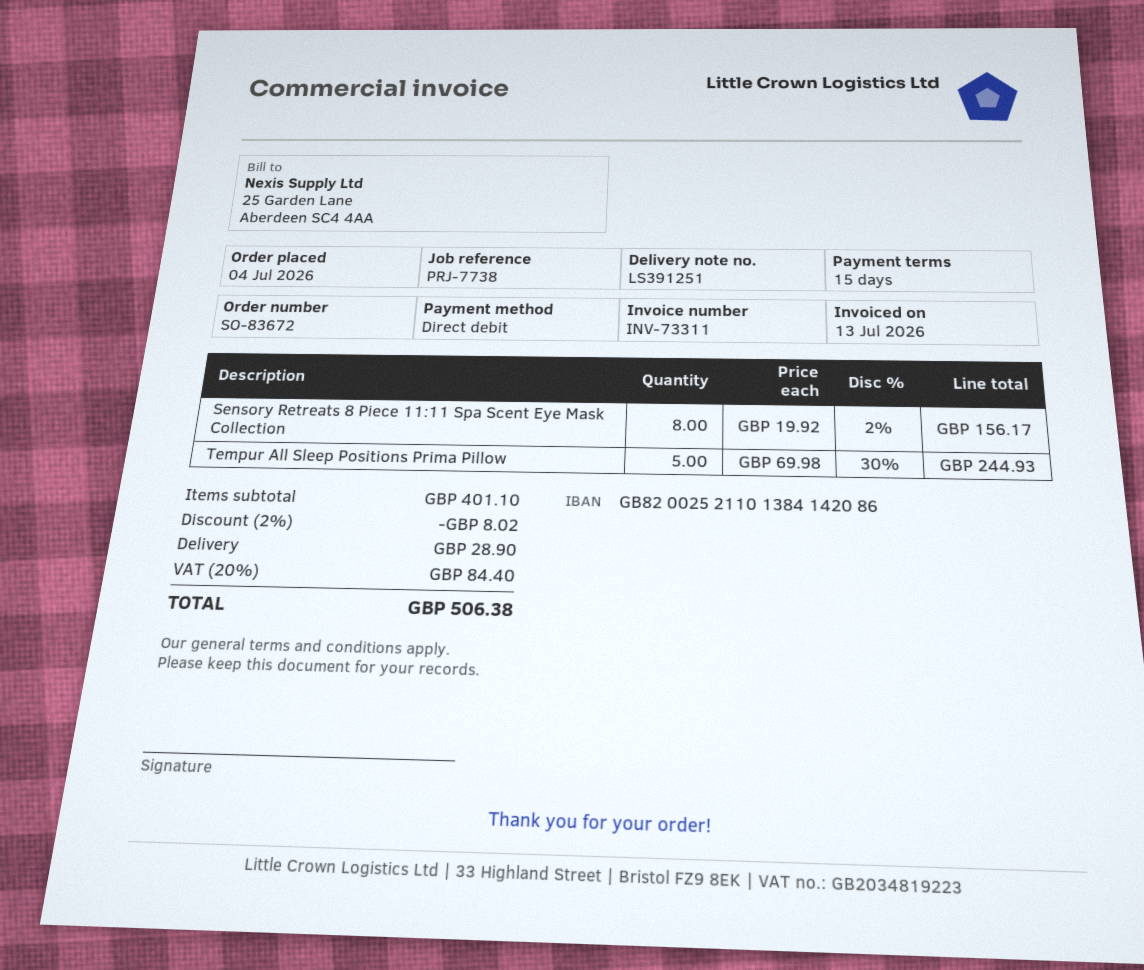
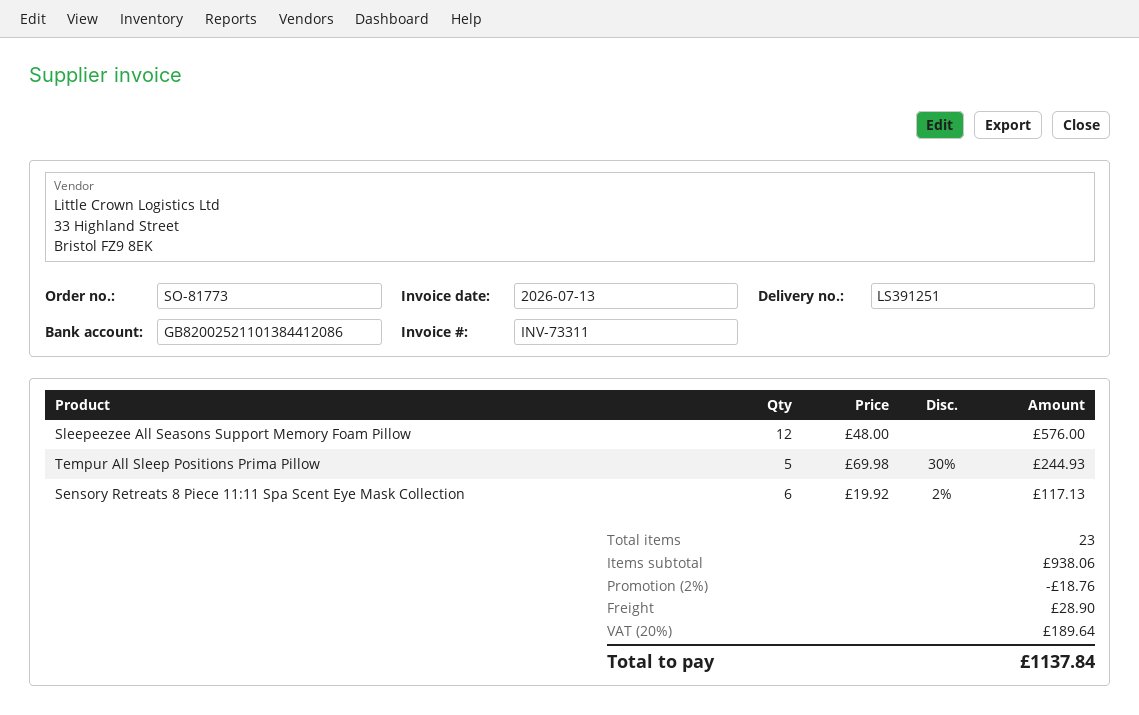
order number: SO-83672 -> SO-81773
bank account: GB82002521101384142086 -> GB82002521101384412086
Sensory Retreats 8 Piece 11:11 Spa Scent Eye Mask Collection: 8 x 19.92 - 2% = 156.17 -> 6 x 19.92 - 2% = 117.13
Sleepeezee All Seasons Support Memory Foam Pillow: none -> 12 x 48.00 = 576.00
subtotal: 401.10 -> 938.06
discount: 2% = 8.02 -> 2% = 18.76
tax: 20% = 84.40 -> 20% = 189.64
total: 506.38 -> 1137.84

